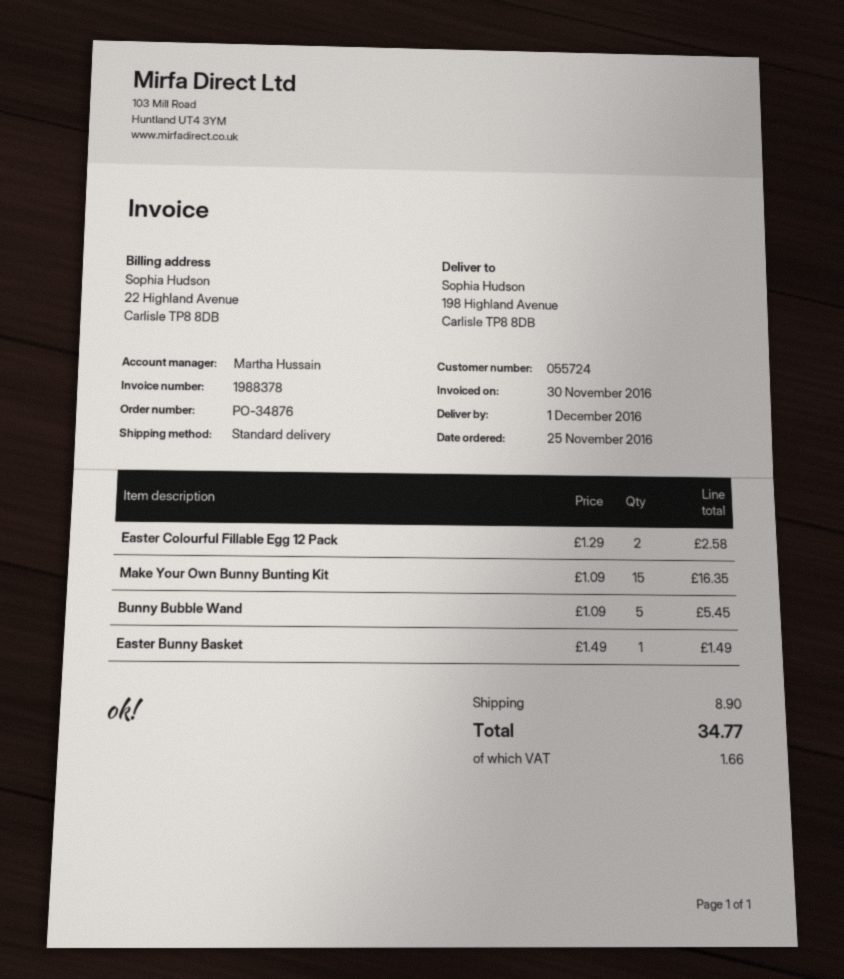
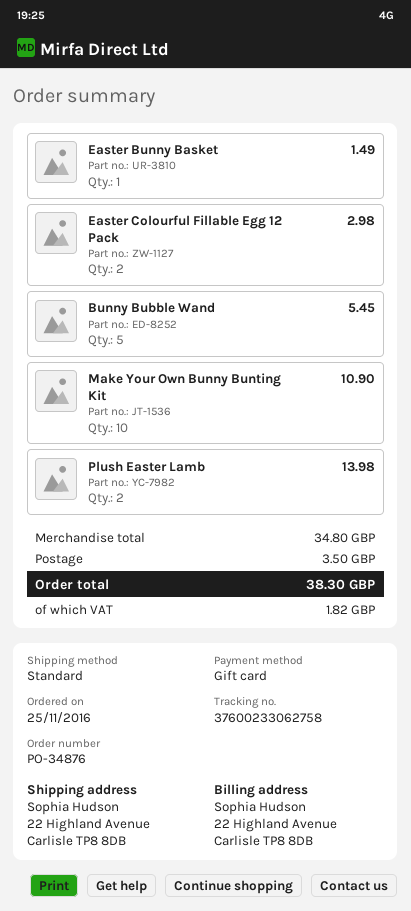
ship to: 198 Highland Avenue, Carlisle TP8 8DB -> 22 Highland Avenue, Carlisle TP8 8DB
Easter Colourful Fillable Egg 12 Pack: 2 for 2.58 -> 2 for 2.98
Make Your Own Bunny Bunting Kit: 15 for 16.35 -> 10 for 10.90
Plush Easter Lamb: none -> 2 for 13.98
shipping: 8.90 -> 3.50
tax: 1.66 -> 1.82
total: 34.77 -> 38.30

